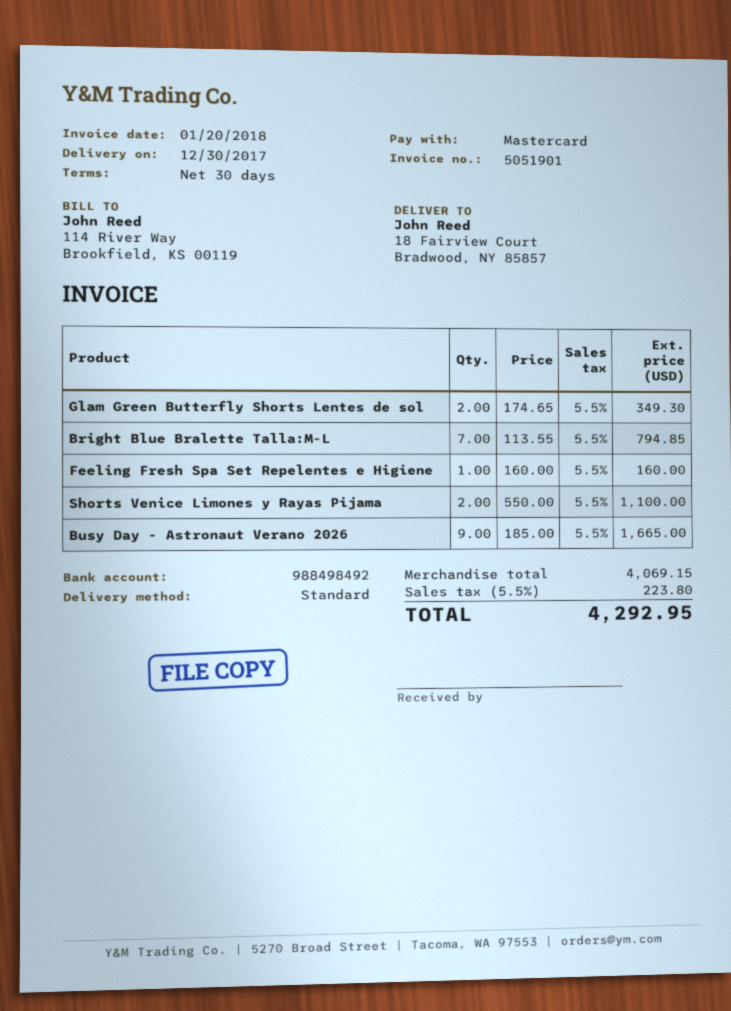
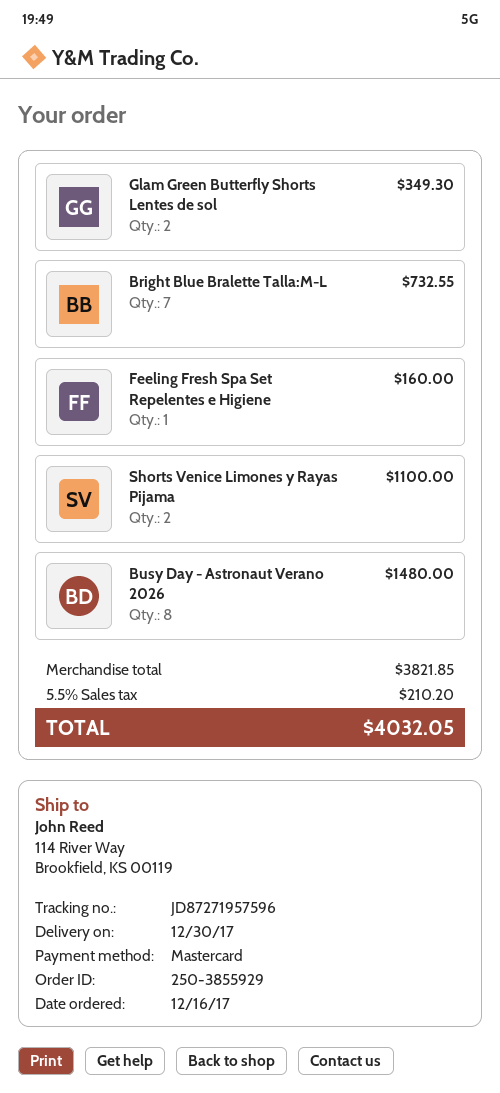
ship to: 18 Fairview Court, Bradwood, NY 85857 -> 114 River Way, Brookfield, KS 00119
Bright Blue Bralette Talla:M-L: 7 for 794.85 -> 7 for 732.55
Busy Day - Astronaut Verano 2026: 9 for 1665.00 -> 8 for 1480.00
subtotal: 4069.15 -> 3821.85
tax: 5.5% = 223.80 -> 5.5% = 210.20
total: 4292.95 -> 4032.05

